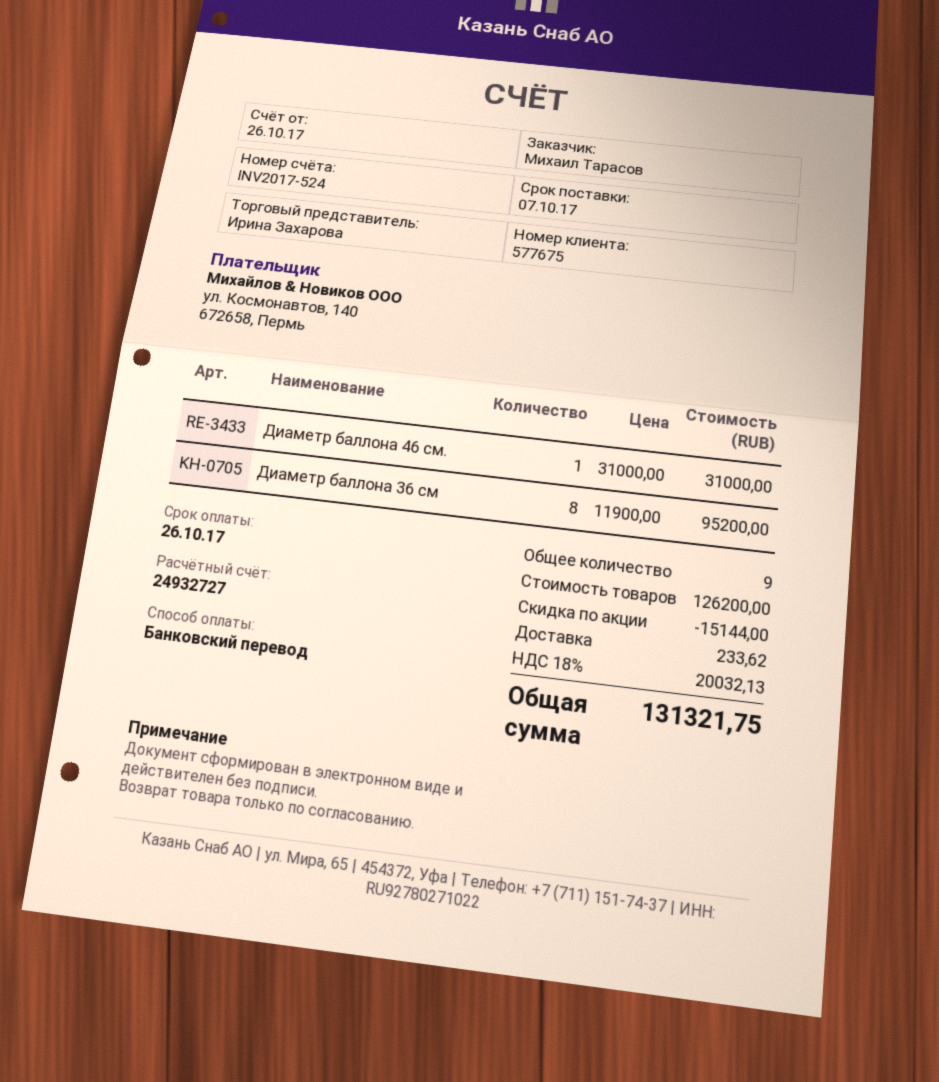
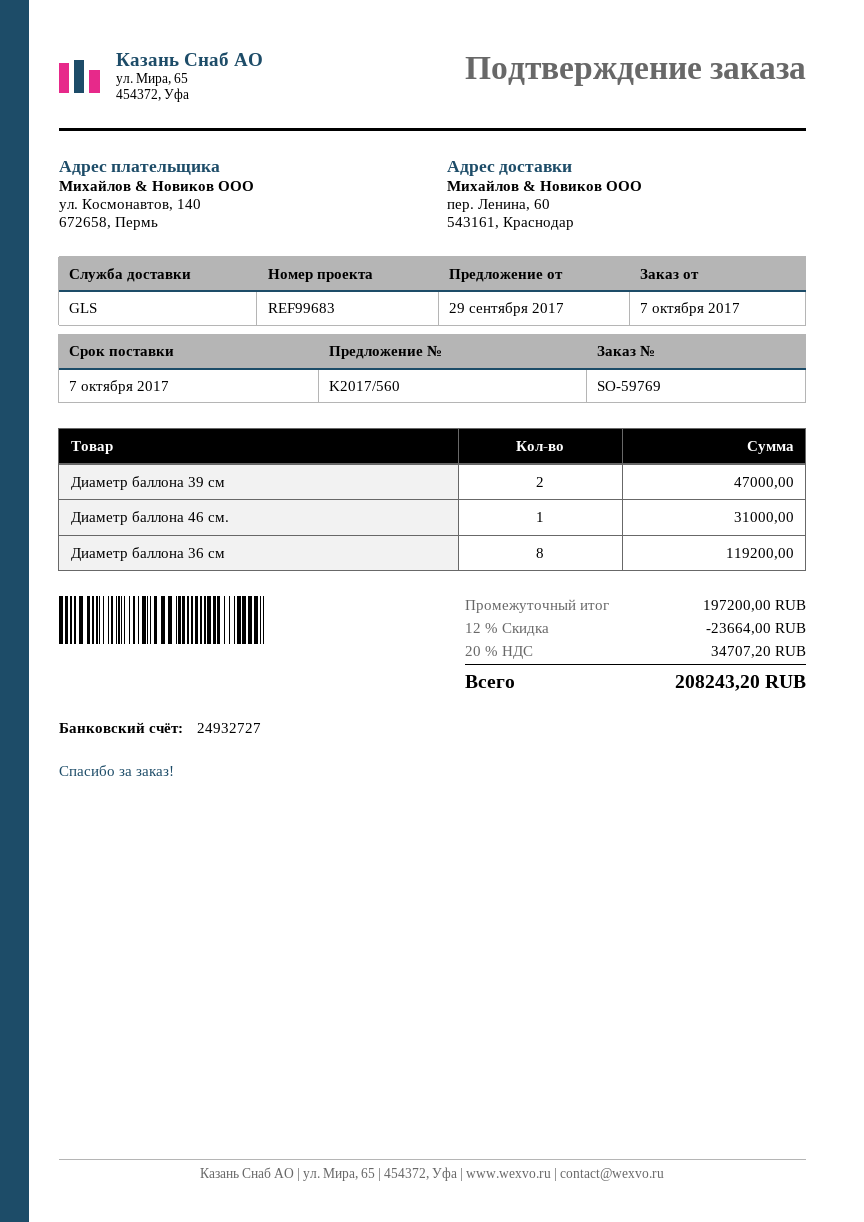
Диаметр баллона 36 см: 8 for 95200.00 -> 8 for 119200.00
Диаметр баллона 39 см: none -> 2 for 47000.00
subtotal: 126200.00 -> 197200.00
discount: 15144.00 -> 23664.00
shipping: 233.62 -> none
tax: 18% = 20032.13 -> 20% = 34707.20
total: 131321.75 -> 208243.20

